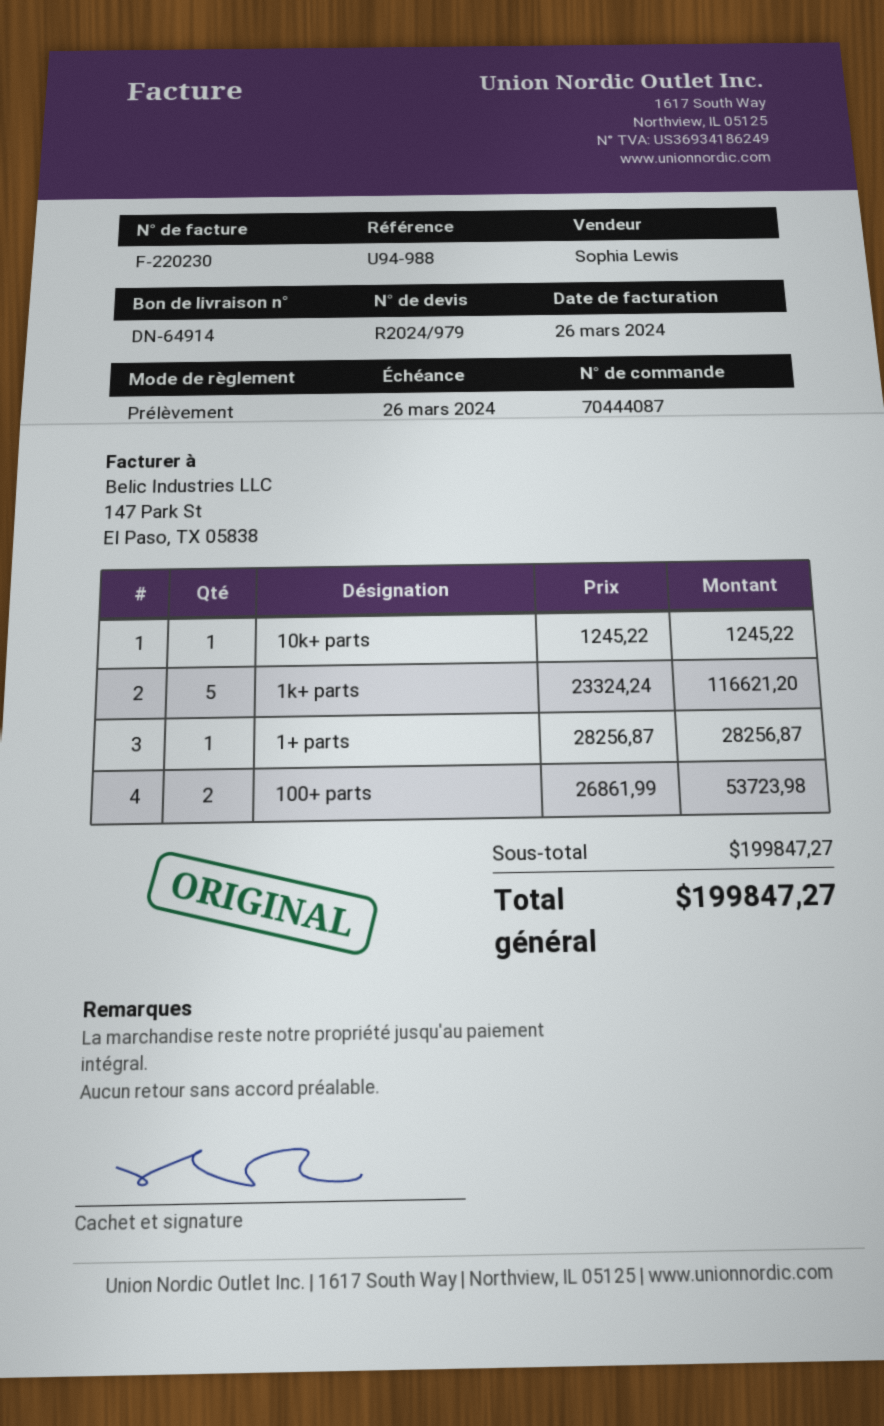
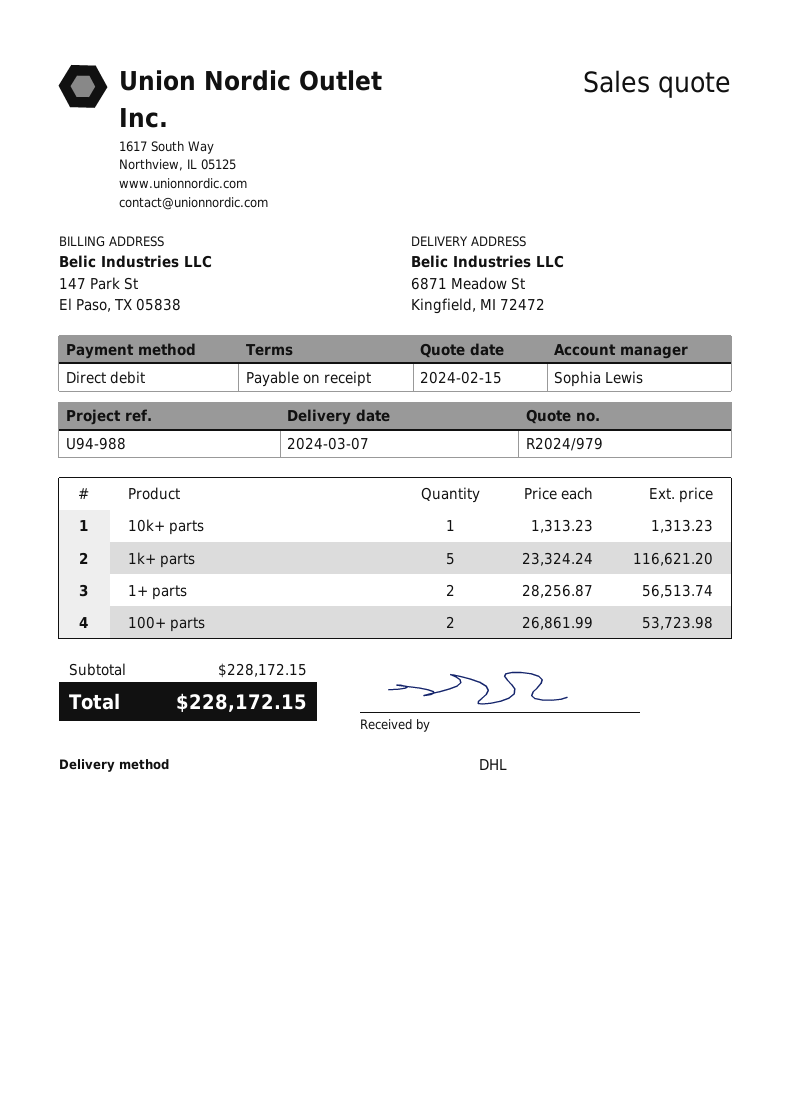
10k+ parts: 1 x 1245.22 = 1245.22 -> 1 x 1313.23 = 1313.23
1+ parts: 1 x 28256.87 = 28256.87 -> 2 x 28256.87 = 56513.74
subtotal: 199847.27 -> 228172.15
total: 199847.27 -> 228172.15

